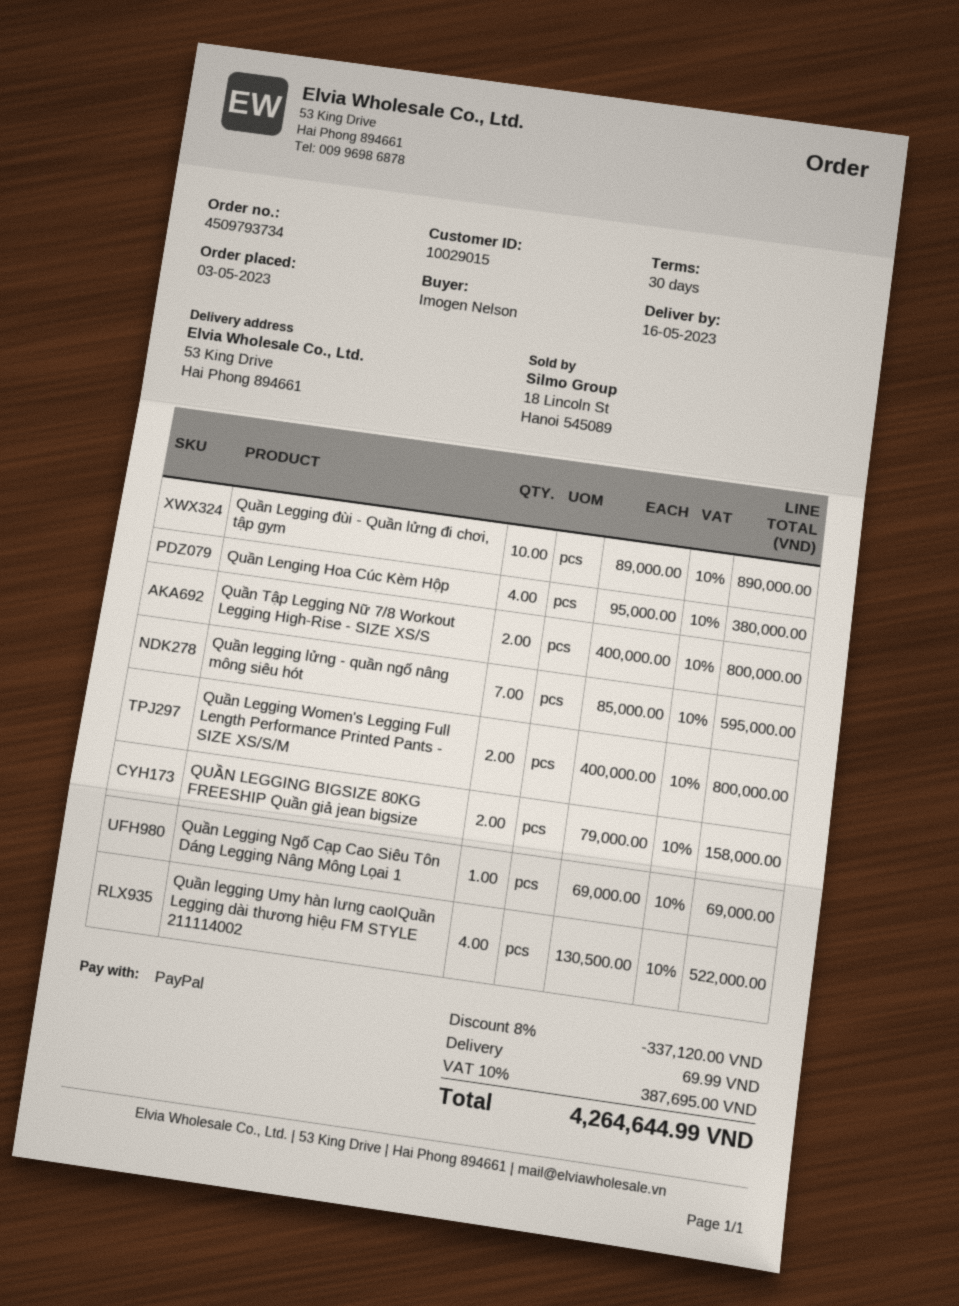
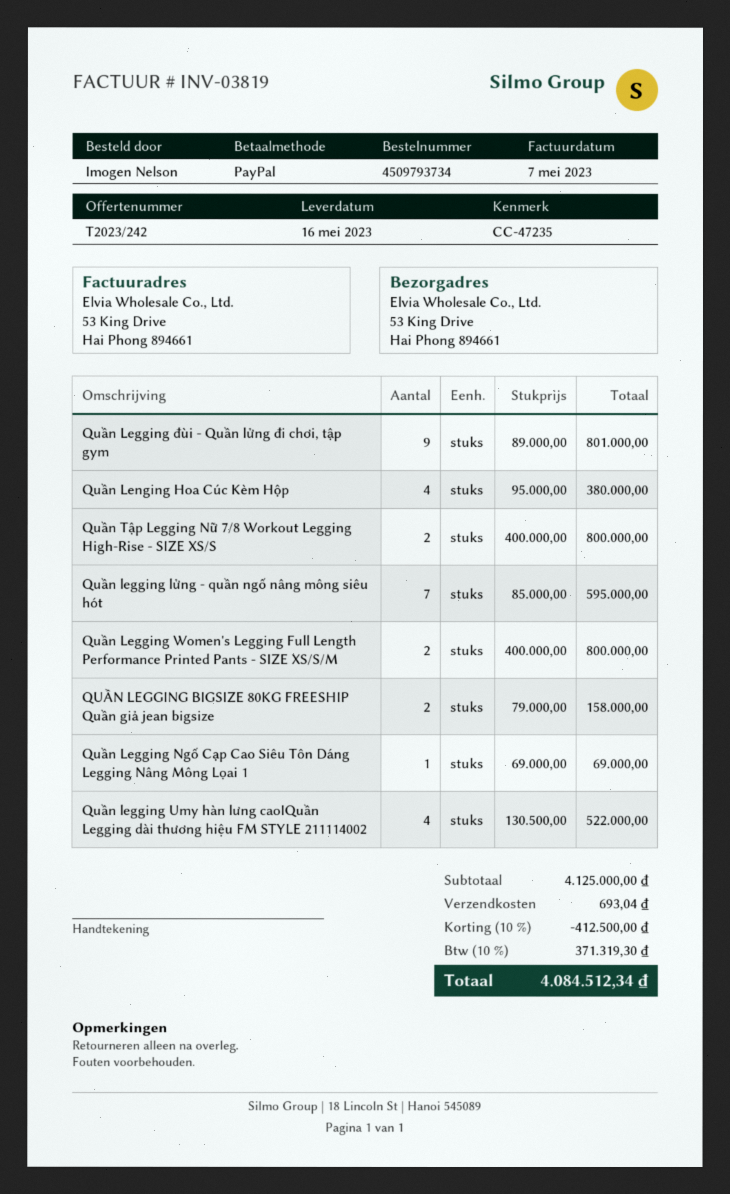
Quần Legging đùi - Quần lửng đi chơi, tập gym: 10 x 89000.00 = 890000.00 -> 9 x 89000.00 = 801000.00
discount: 8% = 337120.00 -> 10% = 412500.00
shipping: 69.99 -> 693.04
tax: 10% = 387695.00 -> 10% = 371319.30
total: 4264644.99 -> 4084512.34

